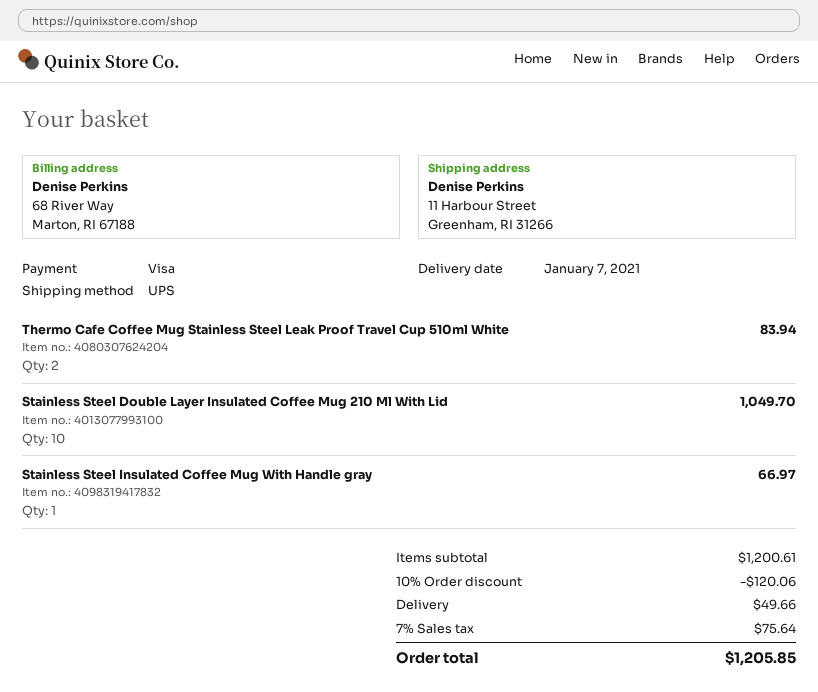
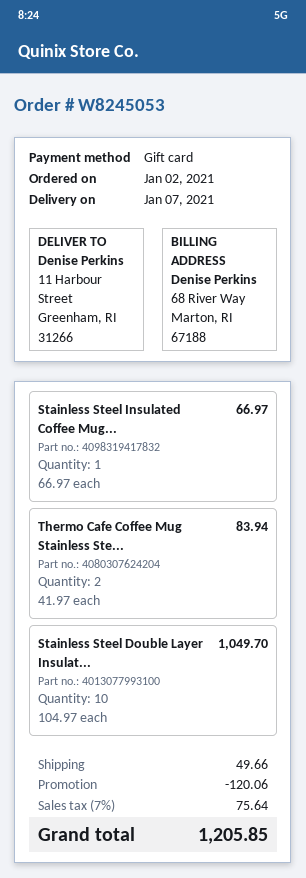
payment method: Visa -> gift card

